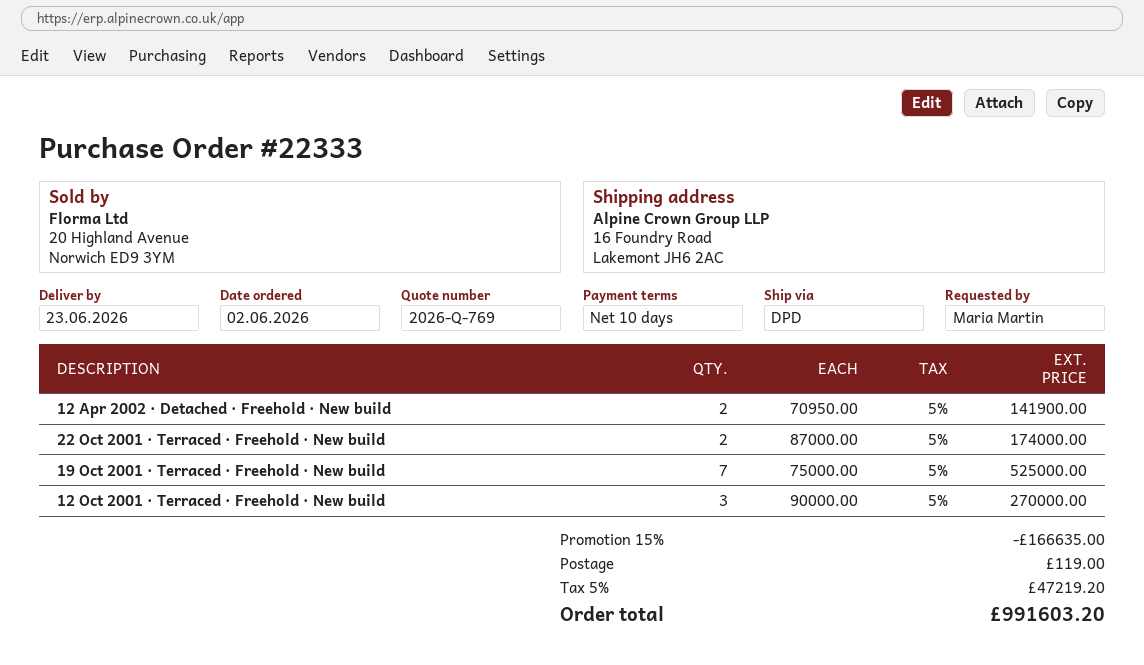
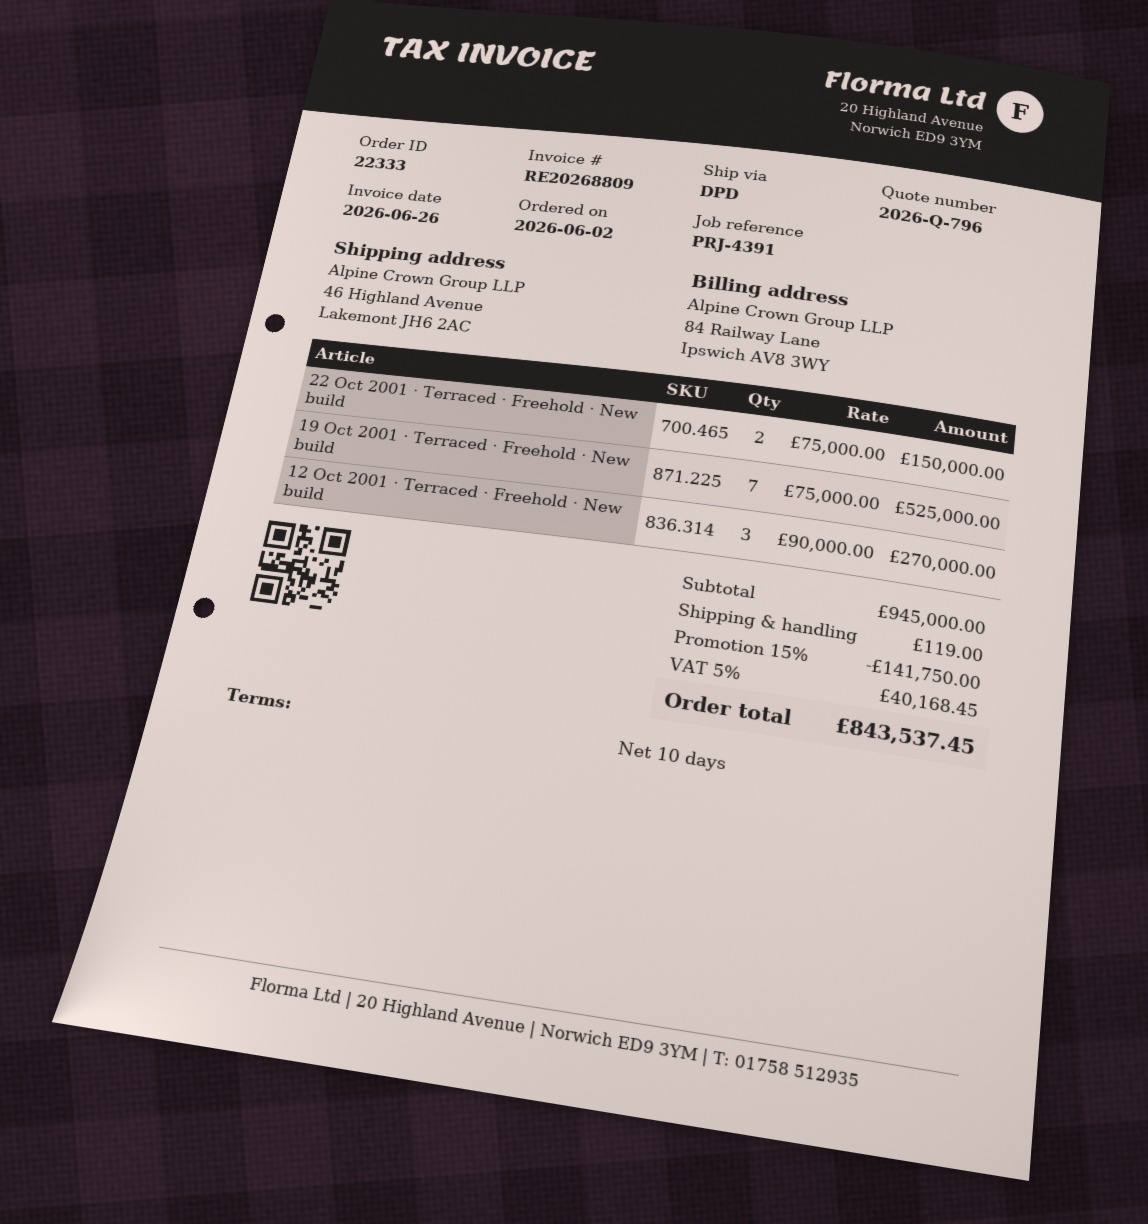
quote number: 2026-Q-769 -> 2026-Q-796
ship to: 16 Foundry Road, Lakemont JH6 2AC -> 46 Highland Avenue, Lakemont JH6 2AC
12 Apr 2002 · Detached · Freehold · New build: 2 x 70950.00 = 141900.00 -> none
22 Oct 2001 · Terraced · Freehold · New build: 2 x 87000.00 = 174000.00 -> 2 x 75000.00 = 150000.00
discount: 15% = 166635.00 -> 15% = 141750.00
tax: 5% = 47219.20 -> 5% = 40168.45
total: 991603.20 -> 843537.45

